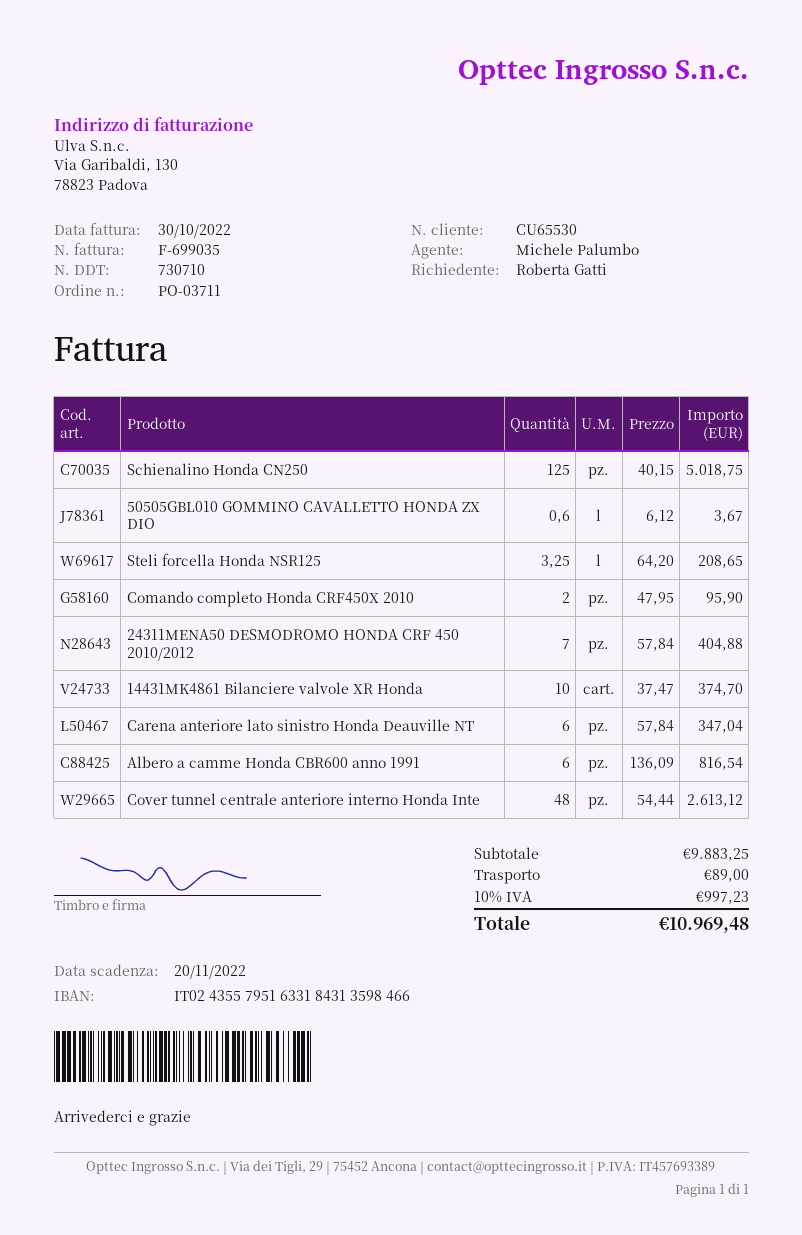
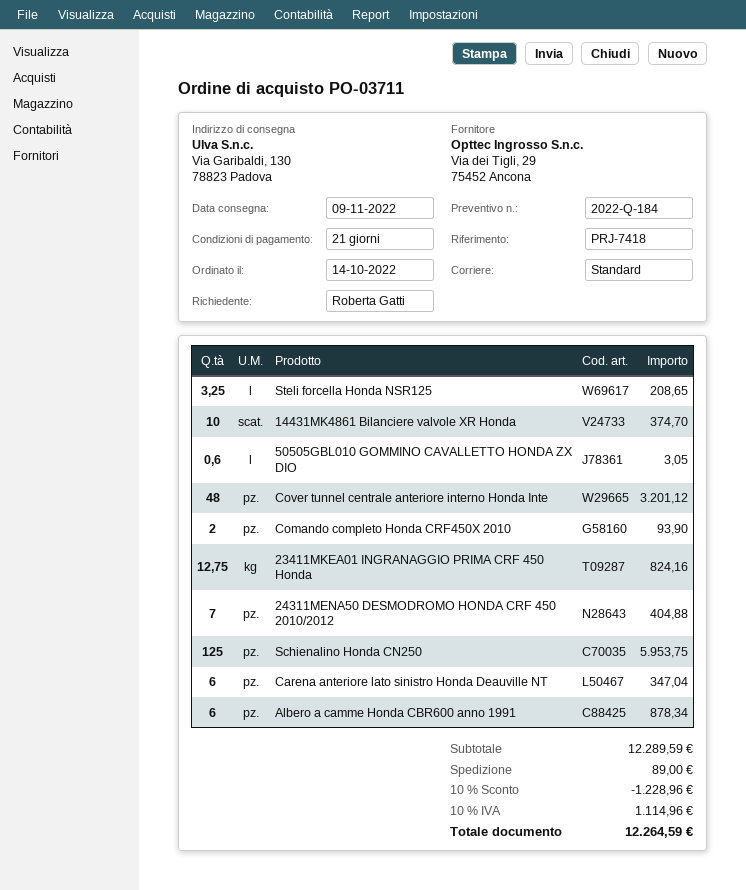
Schienalino Honda CN250: 125 for 5018.75 -> 125 for 5953.75
50505GBL010 GOMMINO CAVALLETTO HONDA ZX DIO: 0.6 for 3.67 -> 0.6 for 3.05
Comando completo Honda CRF450X 2010: 2 for 95.90 -> 2 for 93.90
Albero a camme Honda CBR600 anno 1991: 6 for 816.54 -> 6 for 878.34
Cover tunnel centrale anteriore interno Honda Inte: 48 for 2613.12 -> 48 for 3201.12
23411MKEA01 INGRANAGGIO PRIMA CRF 450 Honda: none -> 12.75 for 824.16
subtotal: 9883.25 -> 12289.59
discount: none -> 10% = 1228.96
tax: 10% = 997.23 -> 10% = 1114.96
total: 10969.48 -> 12264.59

